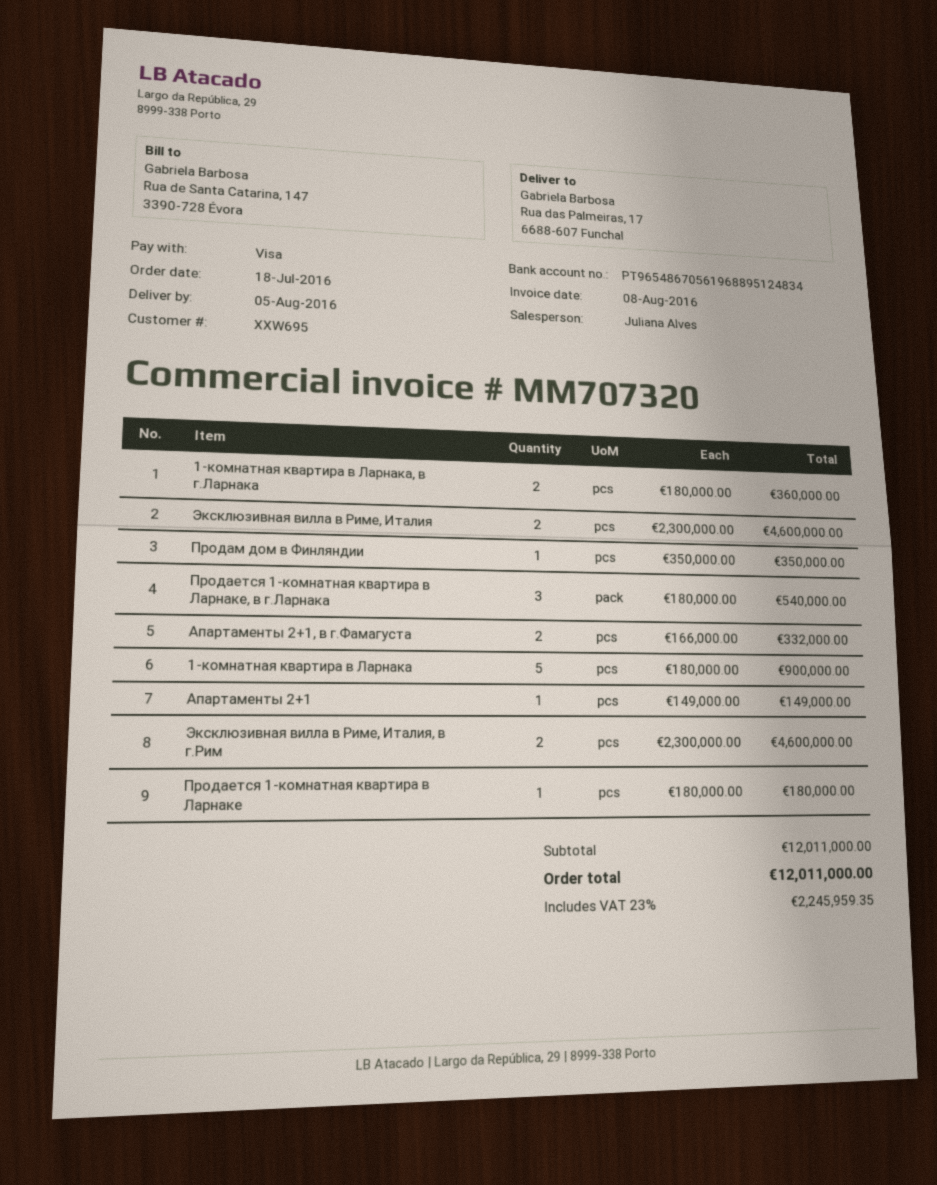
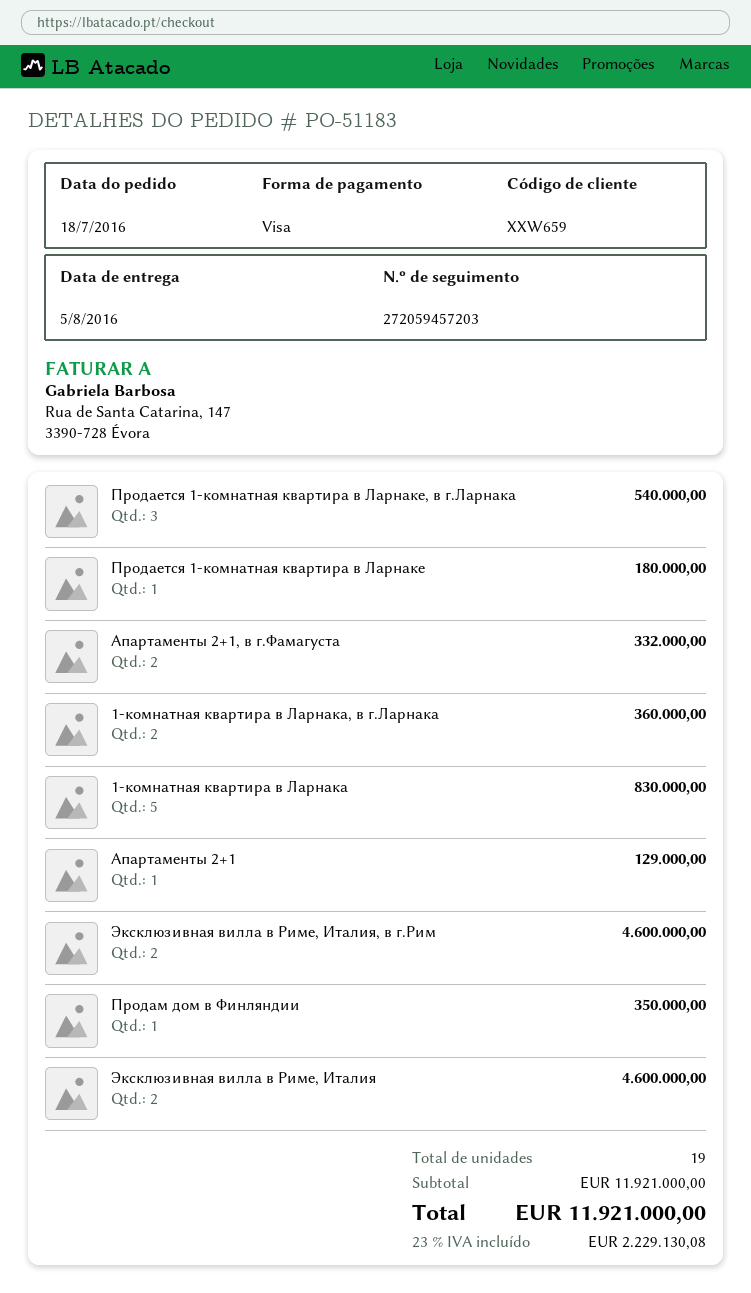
customer number: XXW695 -> XXW659
1-комнатная квартира в Ларнака: 5 for 900000.00 -> 5 for 830000.00
Апартаменты 2+1: 1 for 149000.00 -> 1 for 129000.00
subtotal: 12011000.00 -> 11921000.00
tax: 23% = 2245959.35 -> 23% = 2229130.08
total: 12011000.00 -> 11921000.00

